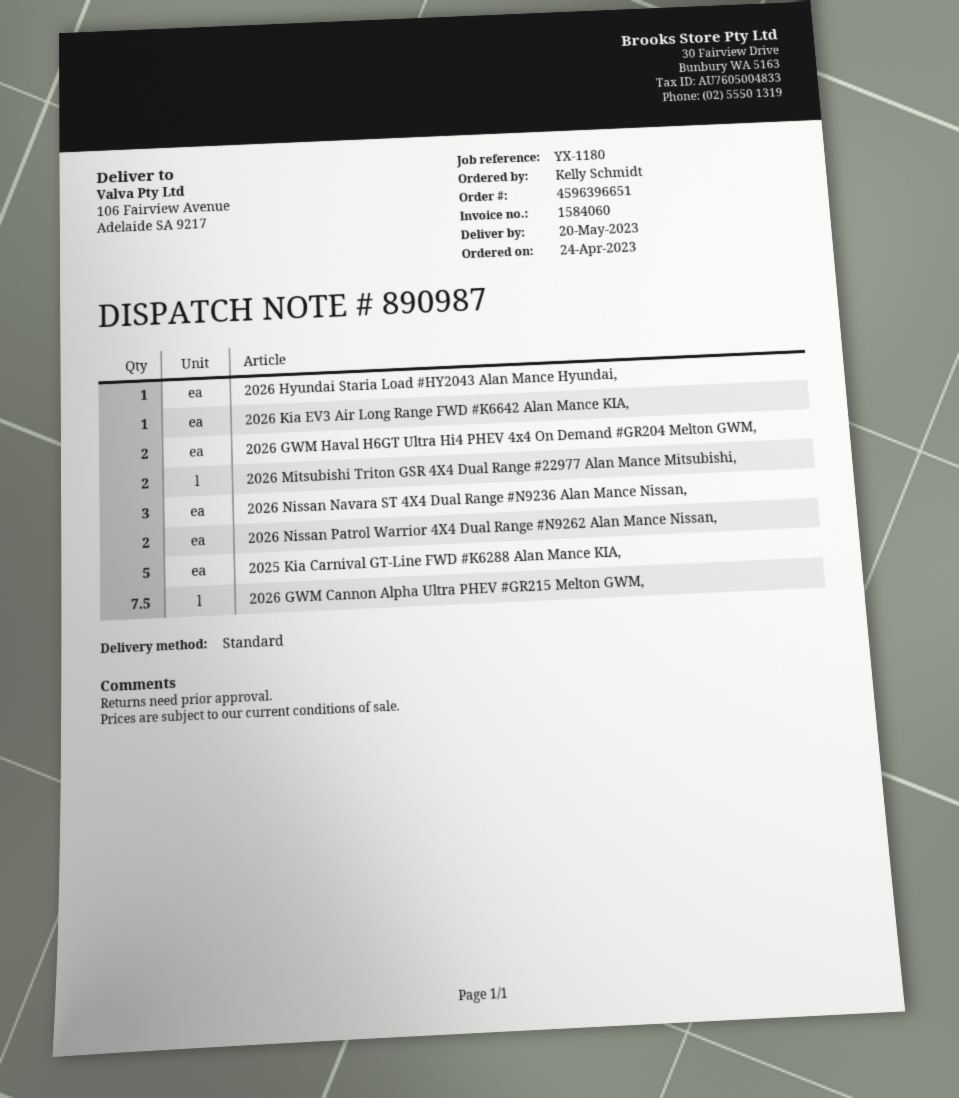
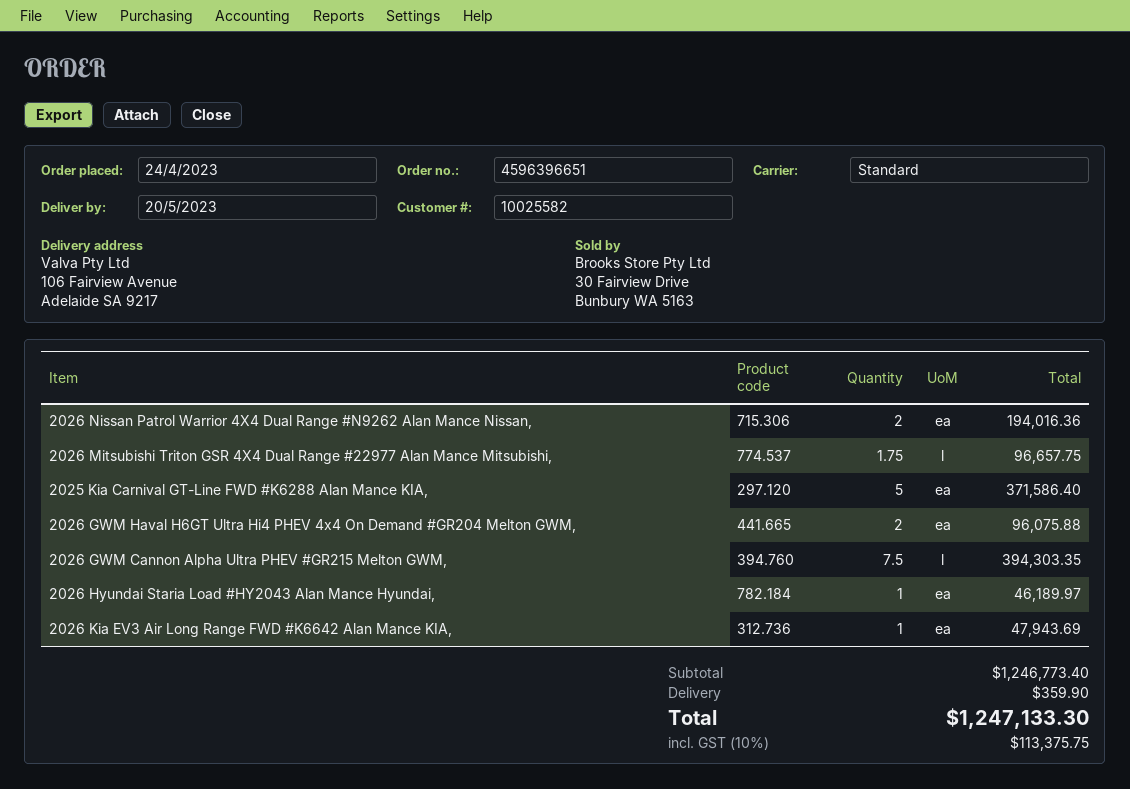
2026 Mitsubishi Triton GSR 4X4 Dual Range #22977 Alan Mance Mitsubishi,: 2 -> 1.75
2026 Nissan Navara ST 4X4 Dual Range #N9236 Alan Mance Nissan,: 3 -> none

